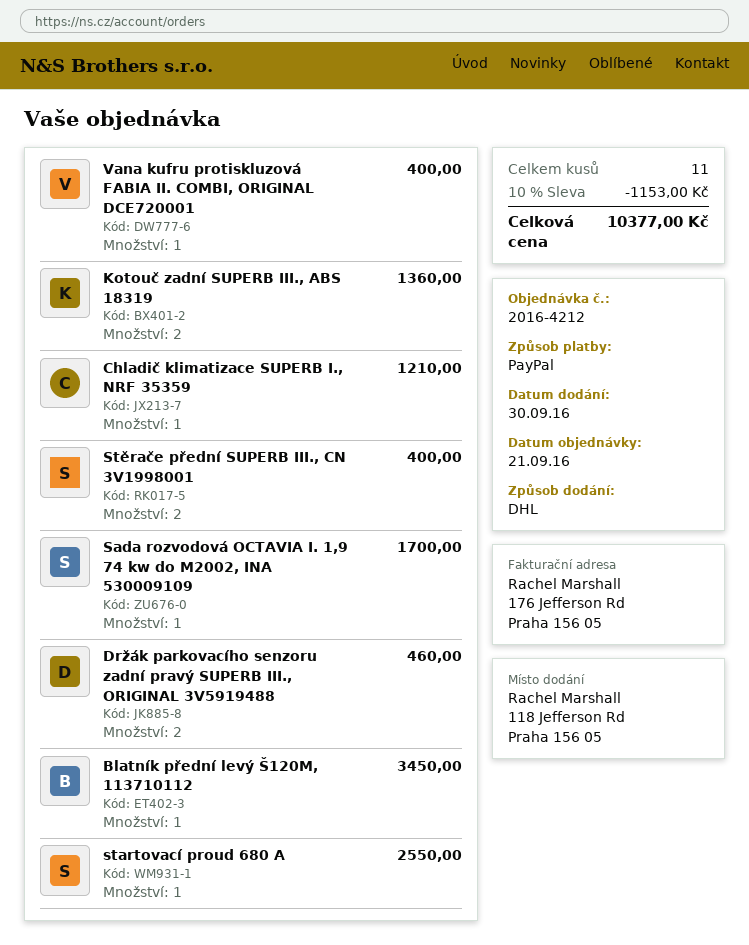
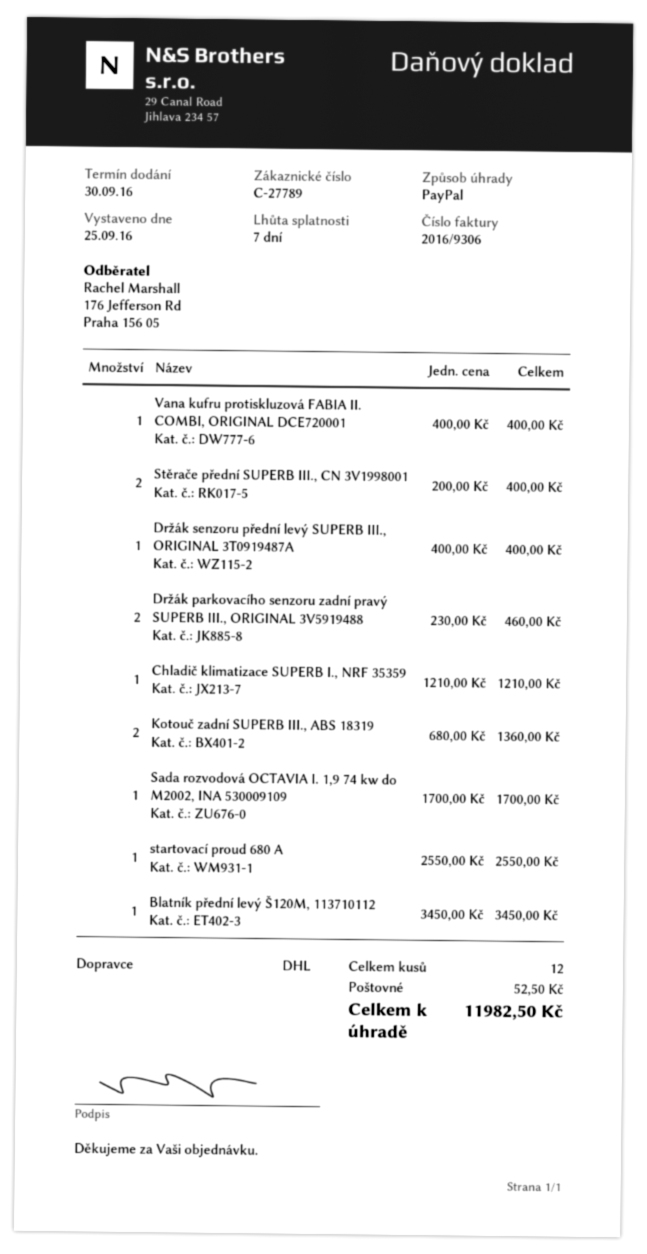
Držák senzoru přední levý SUPERB III., ORIGINAL 3T0919487A: none -> 1 for 400.00
total quantity: 11 -> 12
discount: 10% = 1153.00 -> none
shipping: none -> 52.50
total: 10377.00 -> 11982.50

